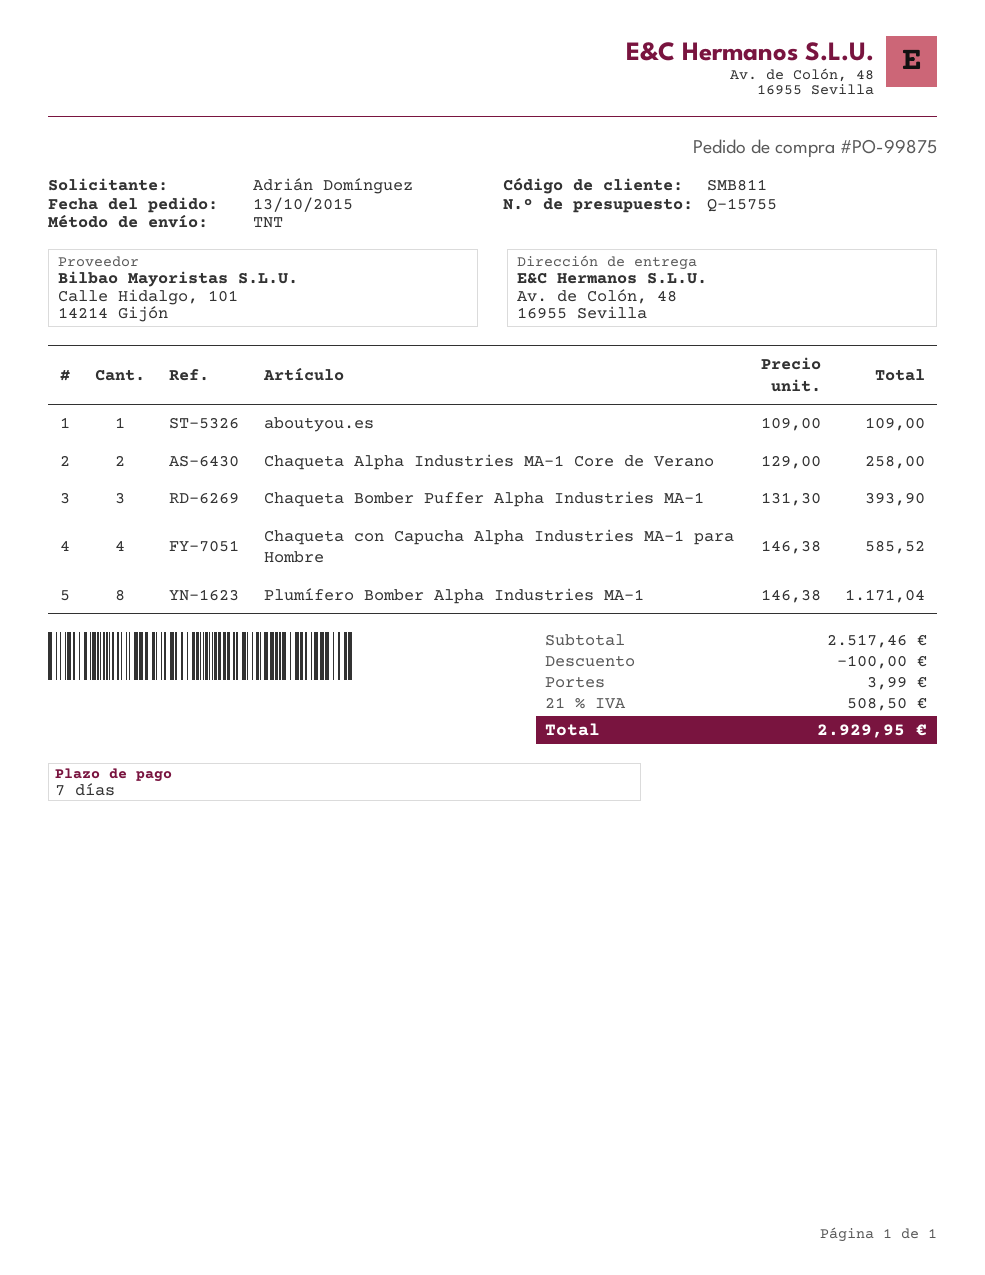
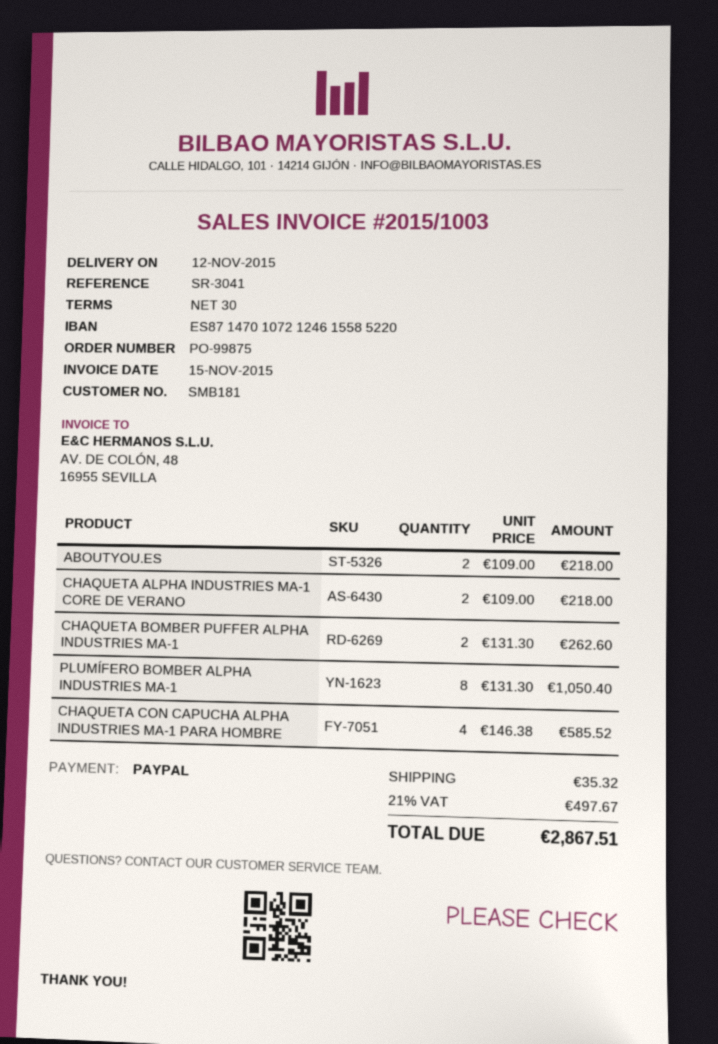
payment terms: 7 days -> 30 days
customer number: SMB811 -> SMB181
aboutyou.es: 1 x 109.00 = 109.00 -> 2 x 109.00 = 218.00
Chaqueta Alpha Industries MA-1 Core de Verano: 2 x 129.00 = 258.00 -> 2 x 109.00 = 218.00
Chaqueta Bomber Puffer Alpha Industries MA-1: 3 x 131.30 = 393.90 -> 2 x 131.30 = 262.60
Plumífero Bomber Alpha Industries MA-1: 8 x 146.38 = 1171.04 -> 8 x 131.30 = 1050.40
discount: 100.00 -> none
shipping: 3.99 -> 35.32
tax: 21% = 508.50 -> 21% = 497.67
total: 2929.95 -> 2867.51

